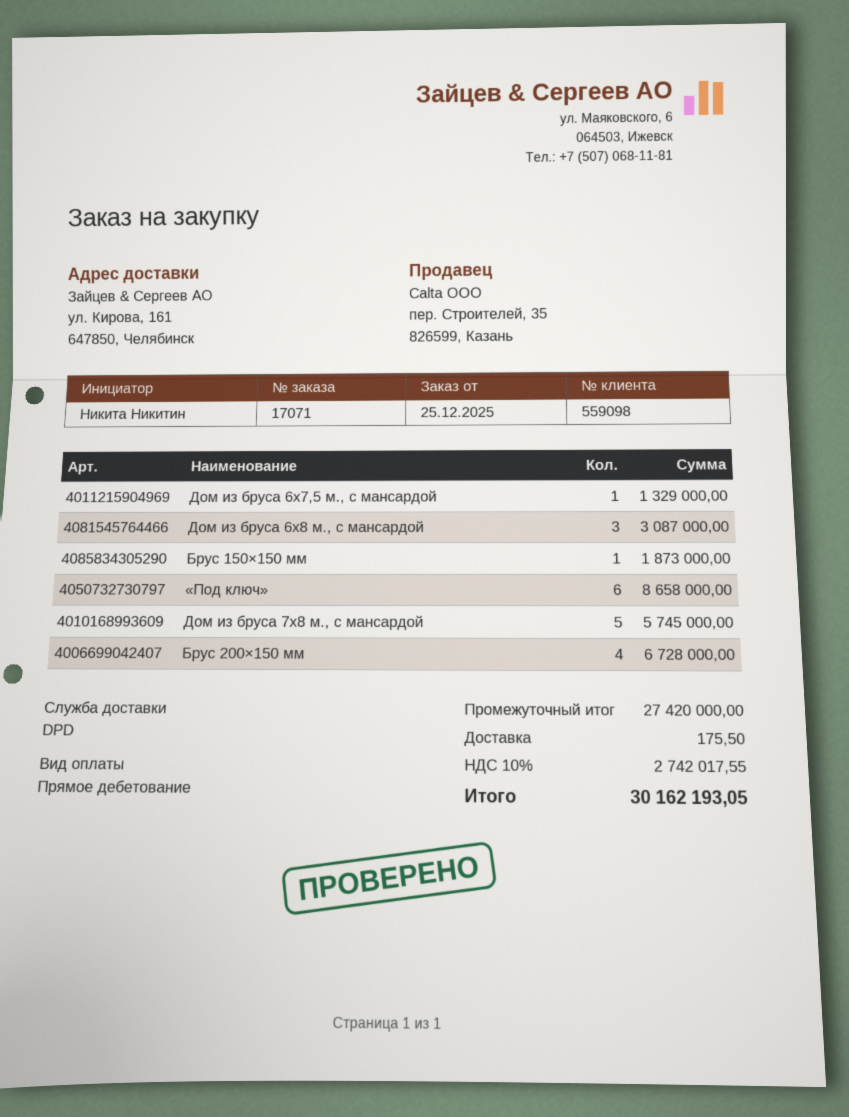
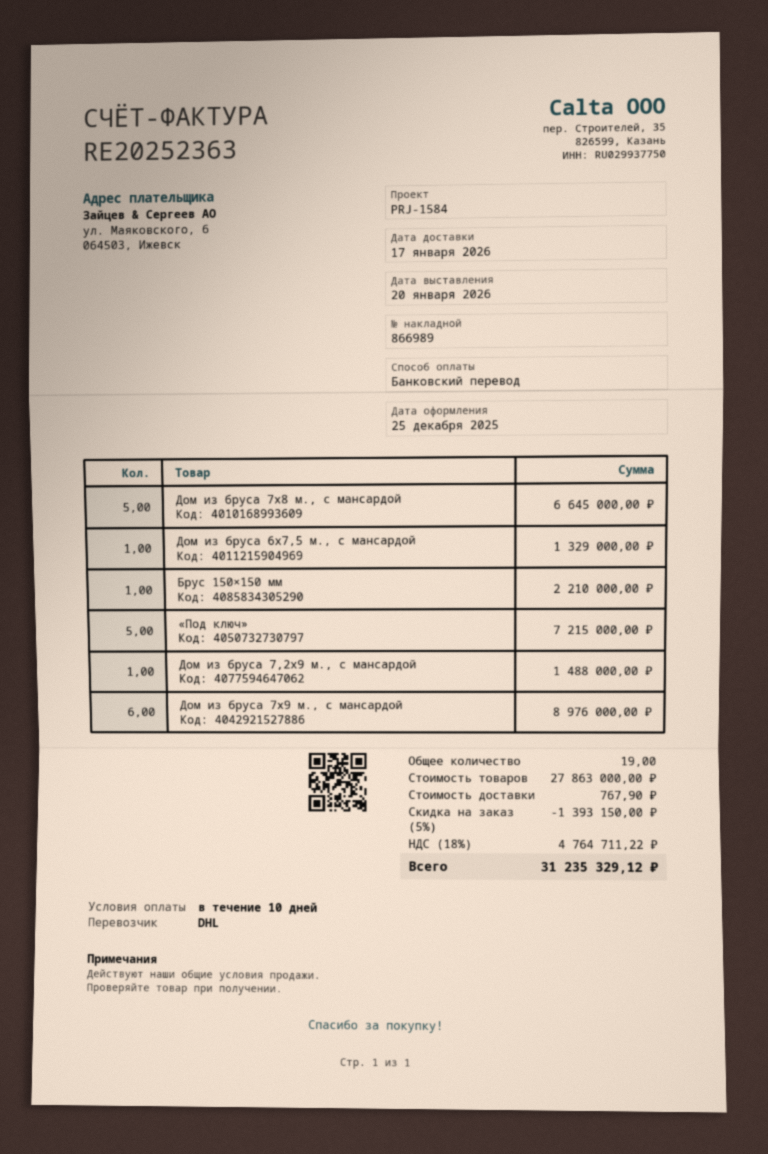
payment method: direct debit -> bank transfer
shipping method: DPD -> DHL
Дом из бруса 6х8 м., с мансардой: 3 for 3087000.00 -> none
Брус 150×150 мм: 1 for 1873000.00 -> 1 for 2210000.00
«Под ключ»: 6 for 8658000.00 -> 5 for 7215000.00
Дом из бруса 7х8 м., с мансардой: 5 for 5745000.00 -> 5 for 6645000.00
Брус 200×150 мм: 4 for 6728000.00 -> none
Дом из бруса 7,2х9 м., с мансардой: none -> 1 for 1488000.00
Дом из бруса 7х9 м., с мансардой: none -> 6 for 8976000.00
subtotal: 27420000.00 -> 27863000.00
discount: none -> 5% = 1393150.00
shipping: 175.50 -> 767.90
tax: 10% = 2742017.55 -> 18% = 4764711.22
total: 30162193.05 -> 31235329.12

